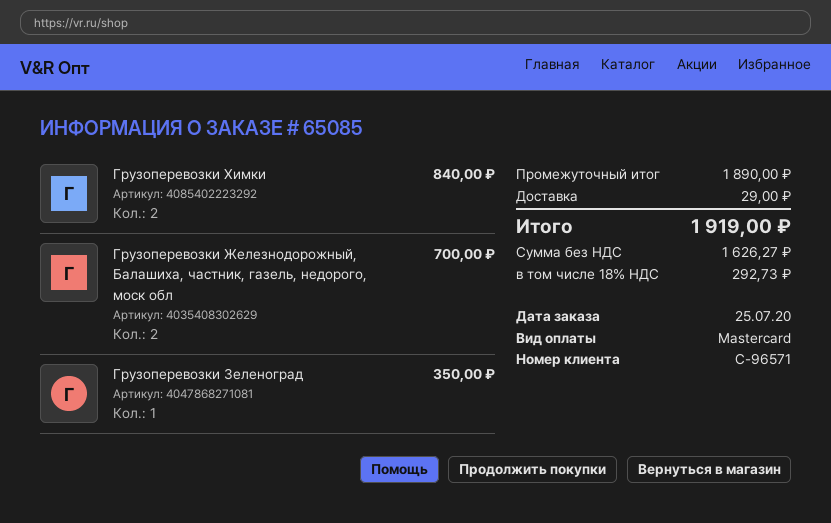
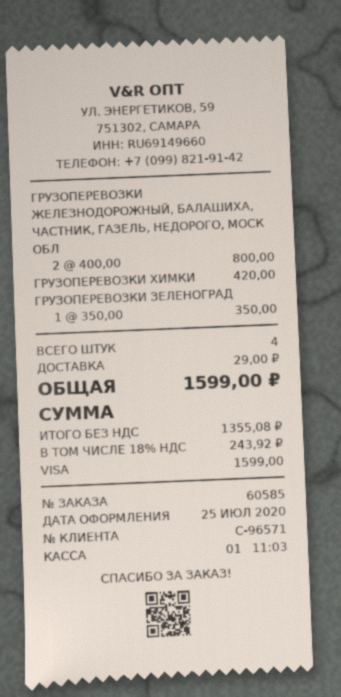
order number: 65085 -> 60585
payment method: Mastercard -> Visa
Грузоперевозки Химки: 2 for 840.00 -> 1 for 420.00
Грузоперевозки Железнодорожный, Балашиха, частник, газель, недорого, моск обл: 2 for 700.00 -> 2 for 800.00
net: 1626.27 -> 1355.08
tax: 18% = 292.73 -> 18% = 243.92
total: 1919.00 -> 1599.00

